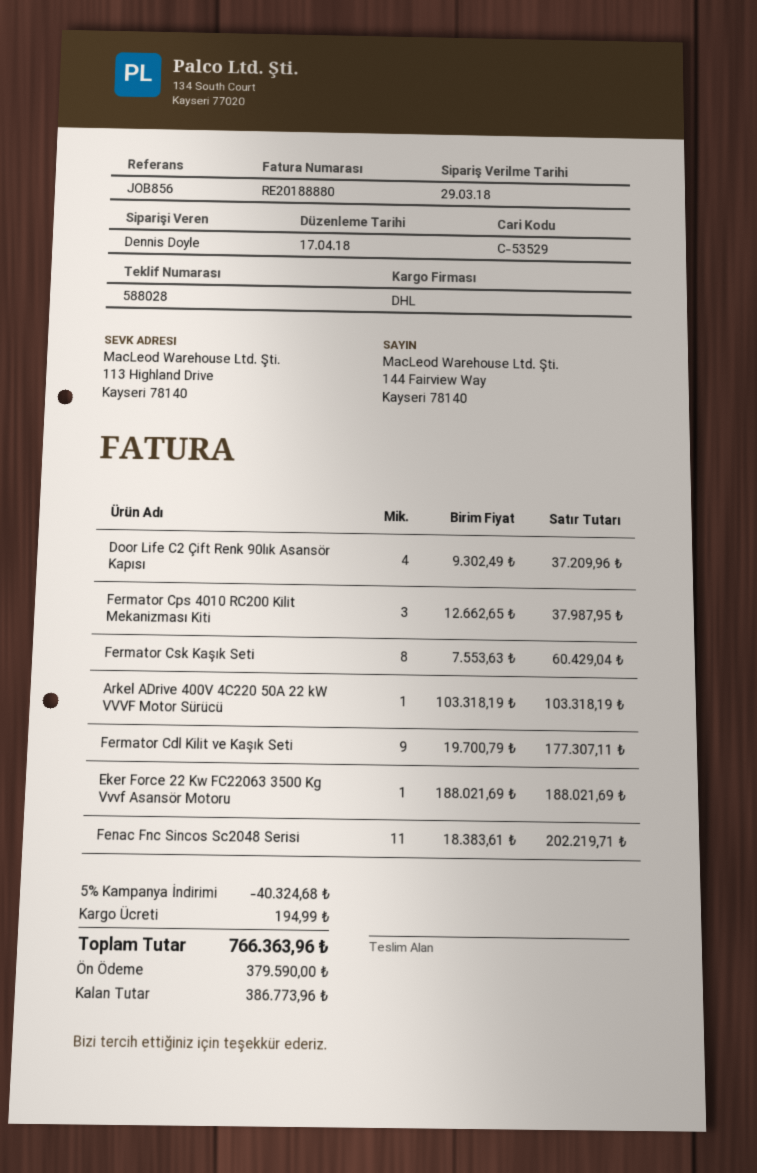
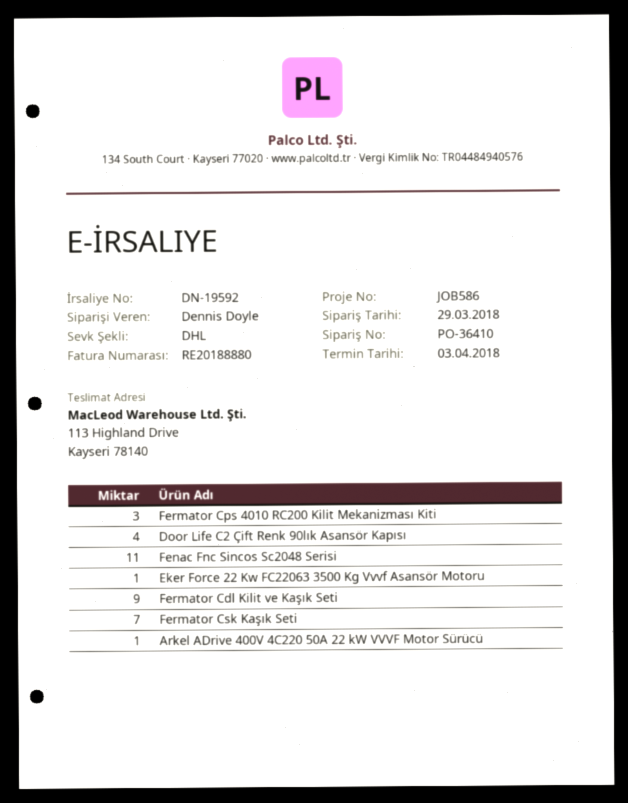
reference: JOB856 -> JOB586
Fermator Csk Kaşık Seti: 8 -> 7

